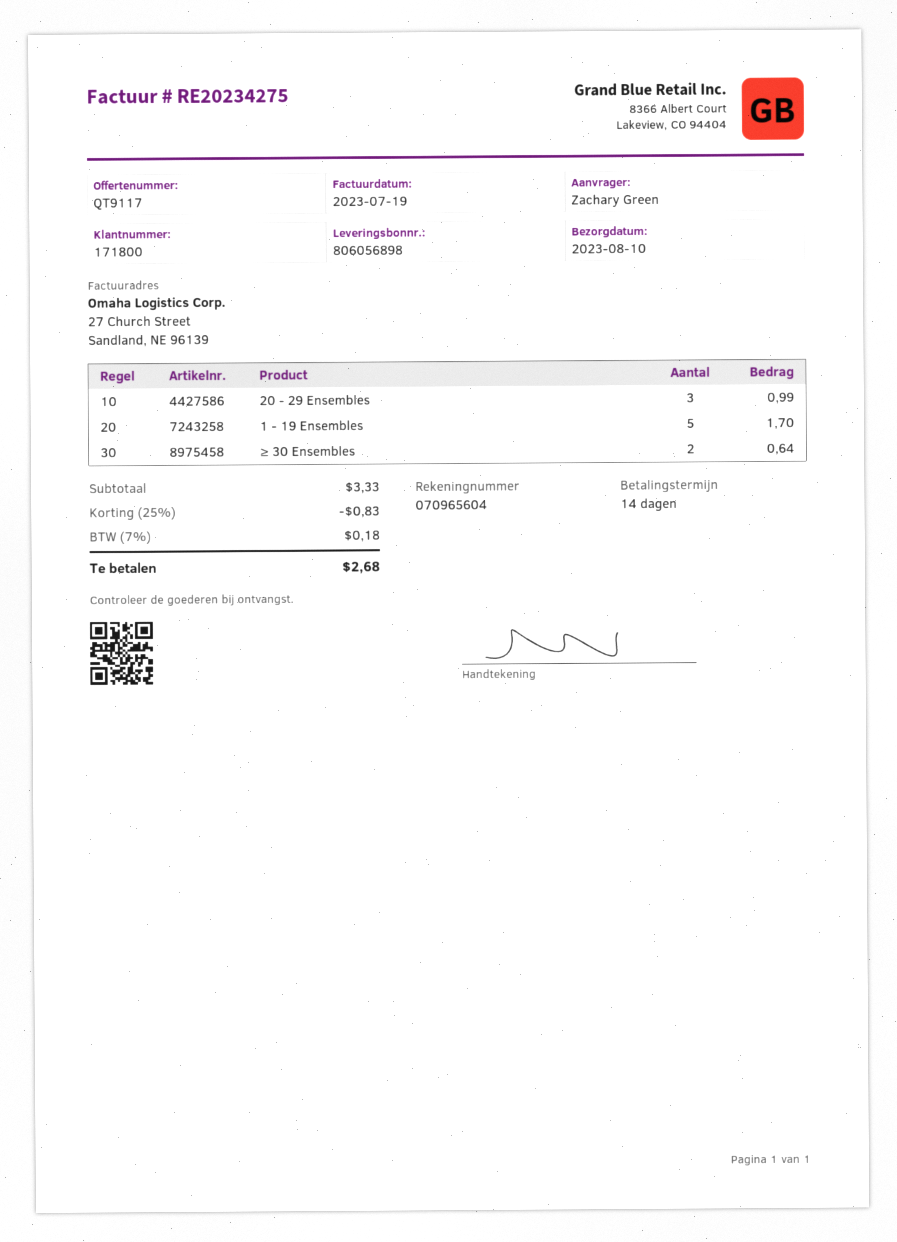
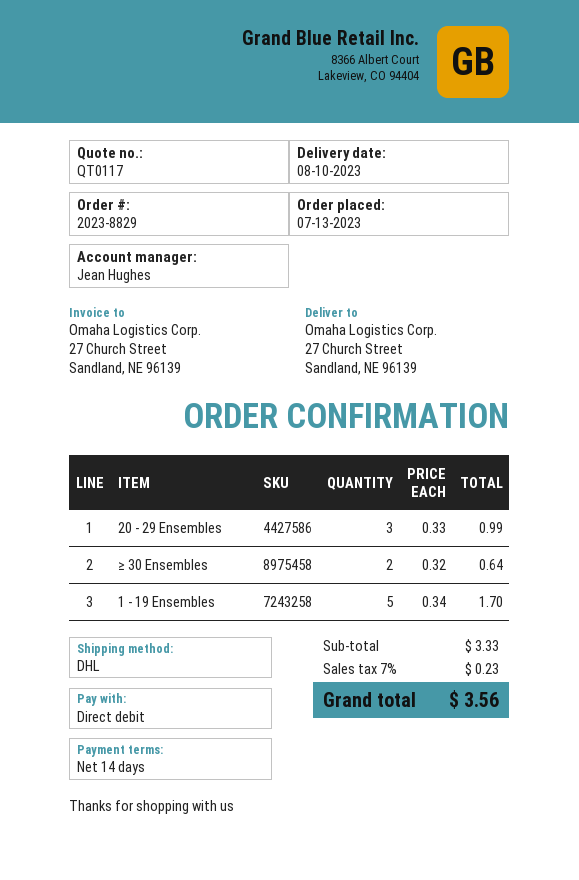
quote number: QT9117 -> QT0117
discount: 25% = 0.83 -> none
tax: 7% = 0.18 -> 7% = 0.23
total: 2.68 -> 3.56

